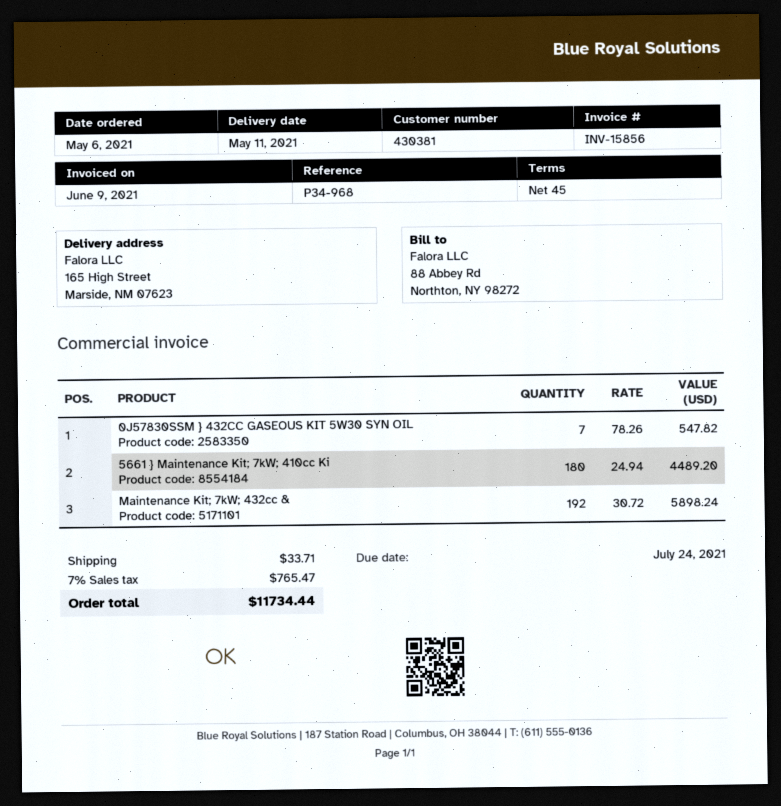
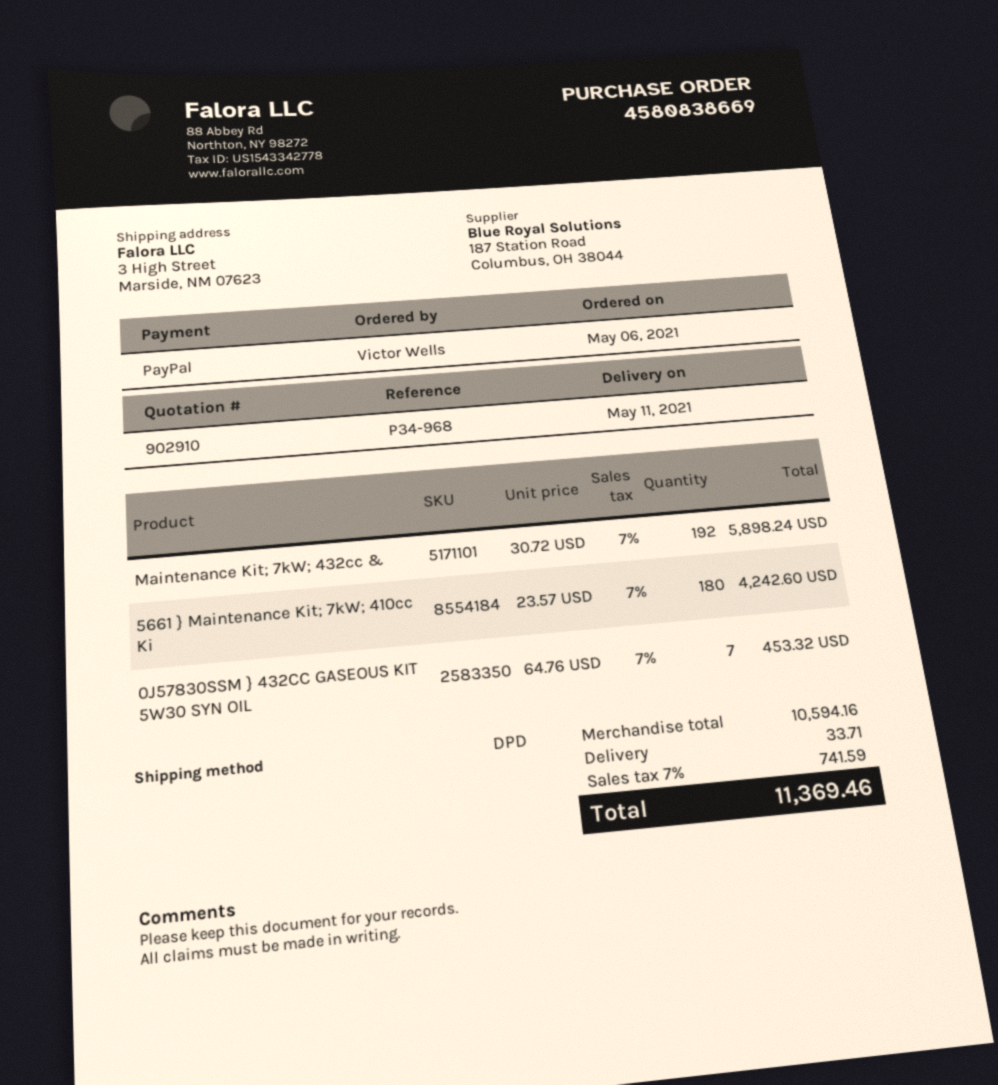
ship to: 165 High Street, Marside, NM 07623 -> 3 High Street, Marside, NM 07623
0J57830SSM } 432CC GASEOUS KIT 5W30 SYN OIL: 7 x 78.26 = 547.82 -> 7 x 64.76 = 453.32
5661 } Maintenance Kit; 7kW; 410cc Ki: 180 x 24.94 = 4489.20 -> 180 x 23.57 = 4242.60
tax: 7% = 765.47 -> 7% = 741.59
total: 11734.44 -> 11369.46

